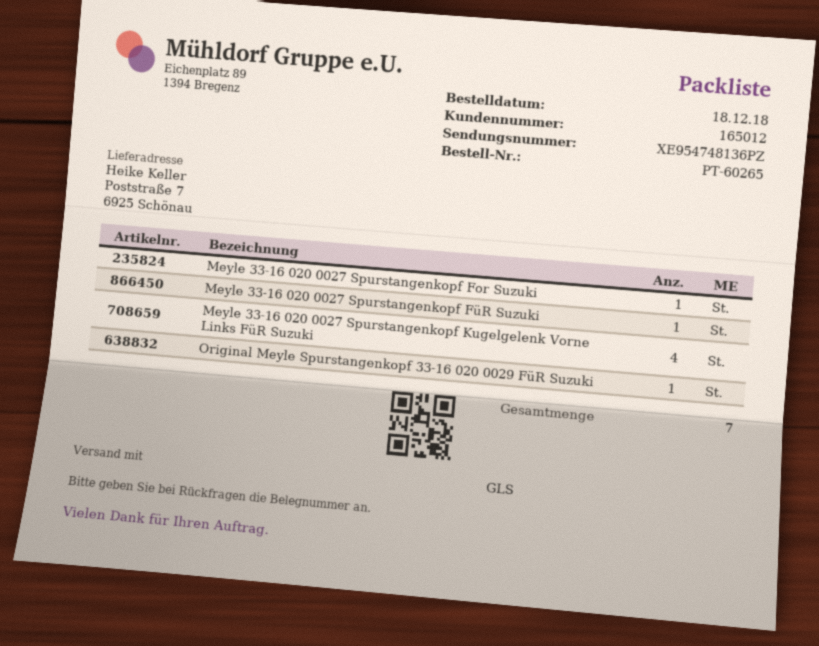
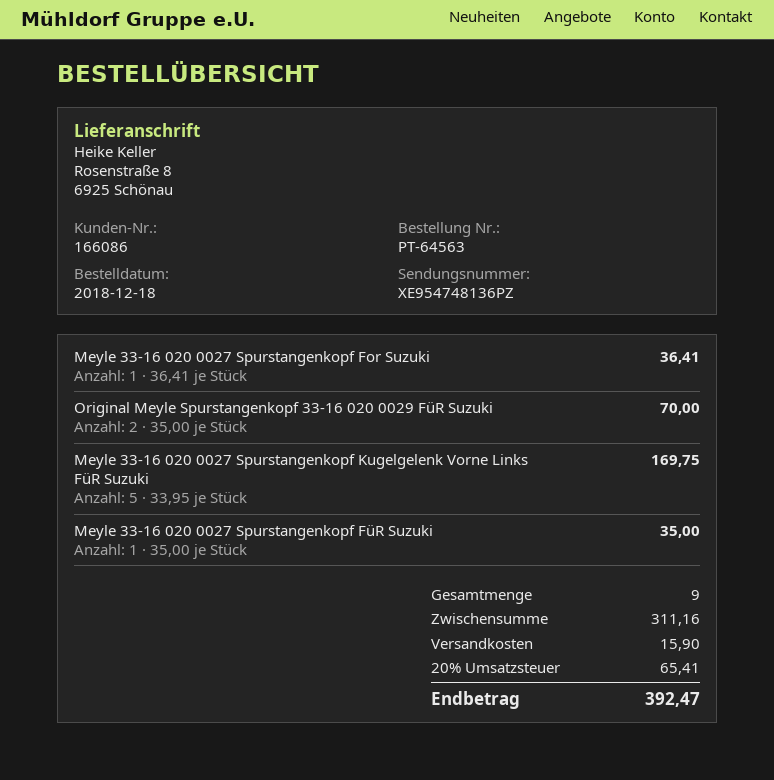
order number: PT-60265 -> PT-64563
customer number: 165012 -> 166086
ship to: Poststraße 7, 6925 Schönau -> Rosenstraße 8, 6925 Schönau
Meyle 33-16 020 0027 Spurstangenkopf Kugelgelenk Vorne Links FüR Suzuki: 4 -> 5
Original Meyle Spurstangenkopf 33-16 020 0029 FüR Suzuki: 1 -> 2
total quantity: 7 -> 9

